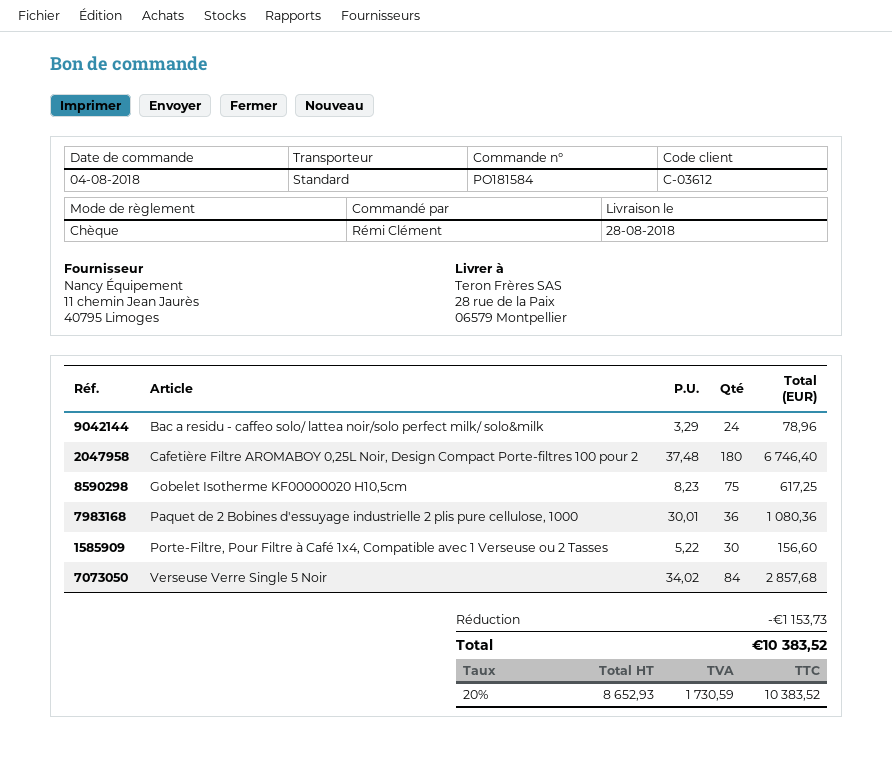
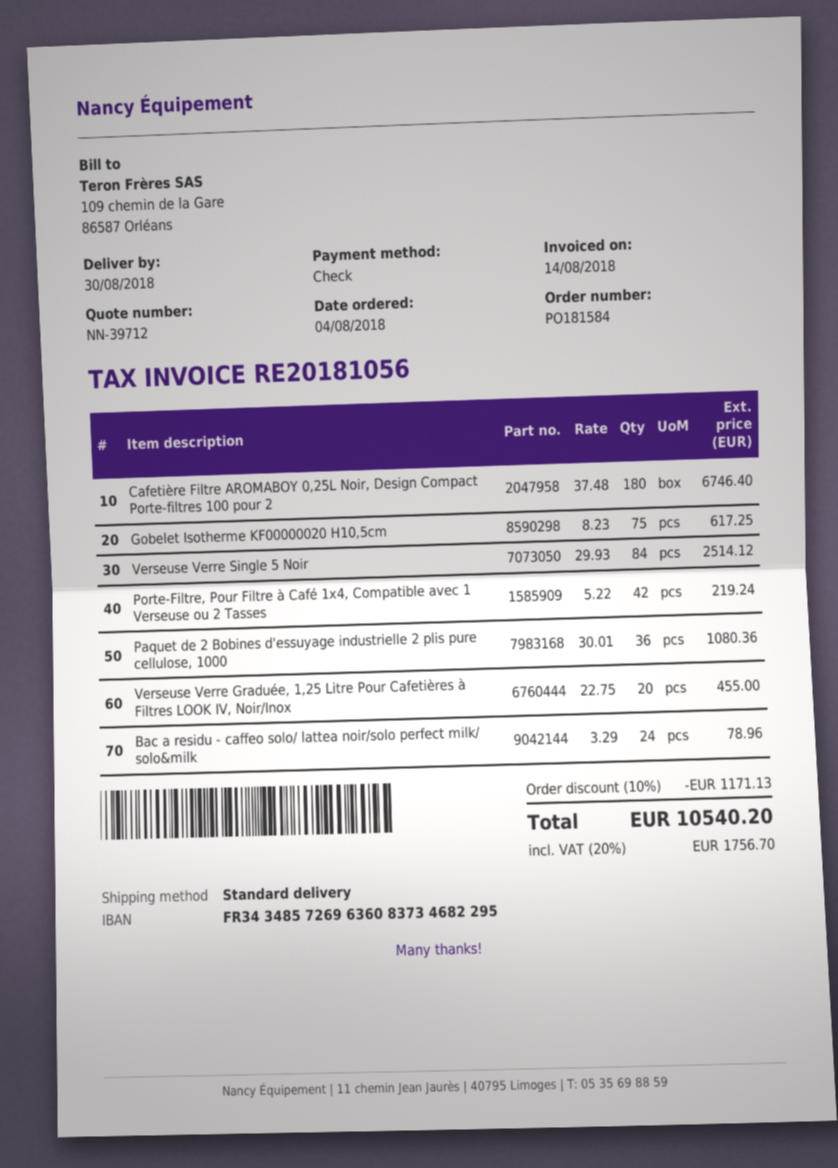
delivery date: 2018-08-28 -> 2018-08-30
Porte-Filtre, Pour Filtre à Café 1x4, Compatible avec 1 Verseuse ou 2 Tasses: 30 x 5.22 = 156.60 -> 42 x 5.22 = 219.24
Verseuse Verre Single 5 Noir: 84 x 34.02 = 2857.68 -> 84 x 29.93 = 2514.12
Verseuse Verre Graduée, 1,25 Litre Pour Cafetières à Filtres LOOK IV, Noir/Inox: none -> 20 x 22.75 = 455.00
discount: 1153.73 -> 1171.13
tax: 20% = 1730.59 -> 20% = 1756.70
total: 10383.52 -> 10540.20

